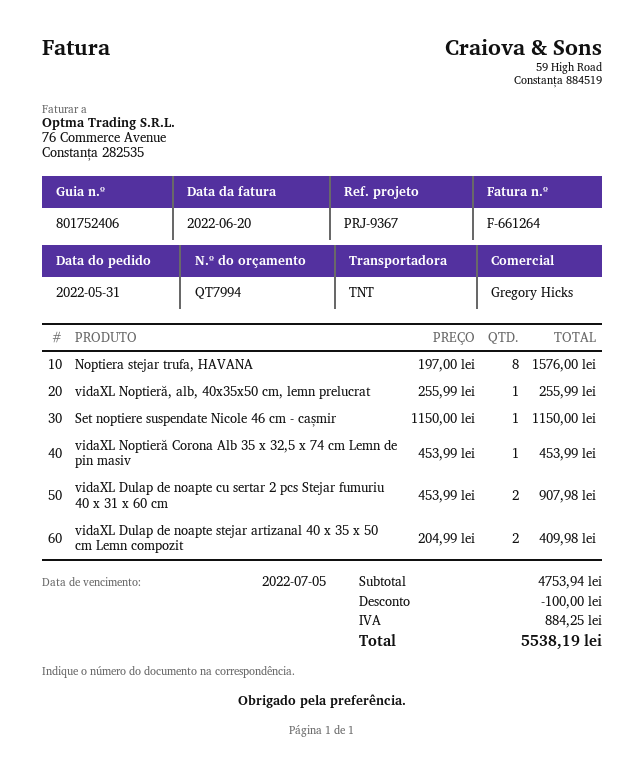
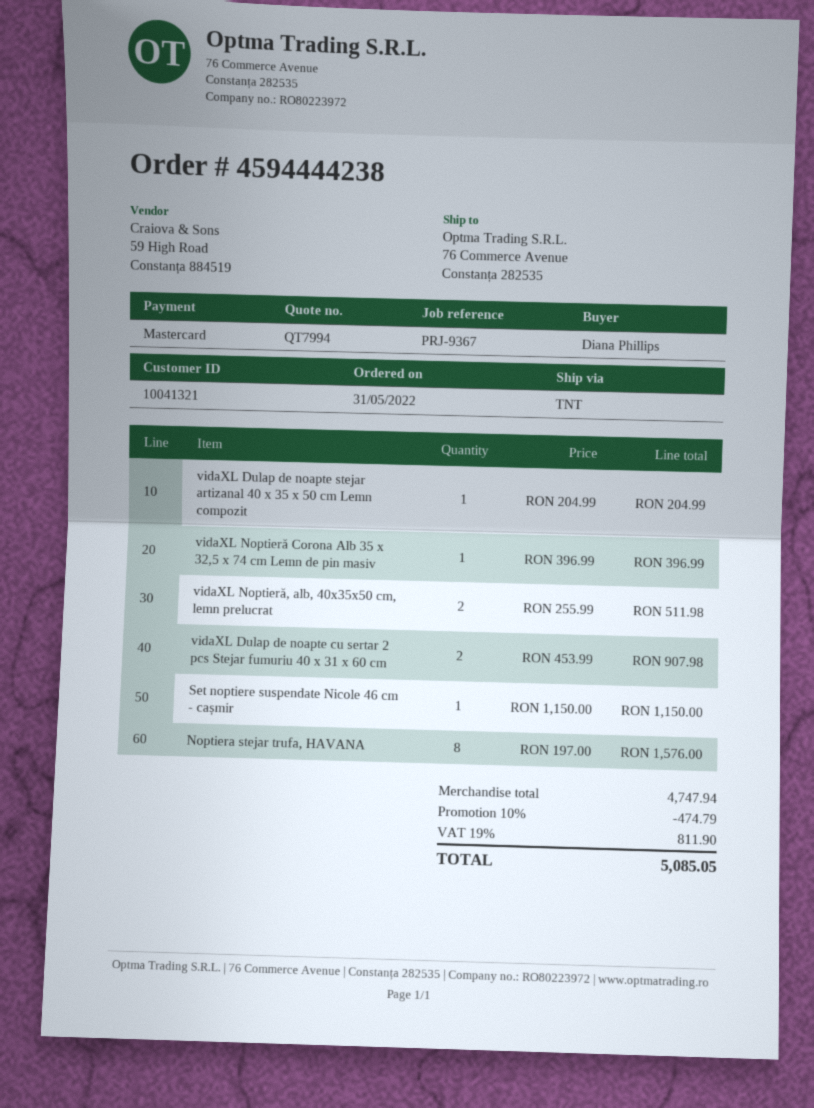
vidaXL Noptieră, alb, 40x35x50 cm, lemn prelucrat: 1 x 255.99 = 255.99 -> 2 x 255.99 = 511.98
vidaXL Noptieră Corona Alb 35 x 32,5 x 74 cm Lemn de pin masiv: 1 x 453.99 = 453.99 -> 1 x 396.99 = 396.99
vidaXL Dulap de noapte stejar artizanal 40 x 35 x 50 cm Lemn compozit: 2 x 204.99 = 409.98 -> 1 x 204.99 = 204.99
subtotal: 4753.94 -> 4747.94
discount: 100.00 -> 474.79
tax: 884.25 -> 811.90
total: 5538.19 -> 5085.05

